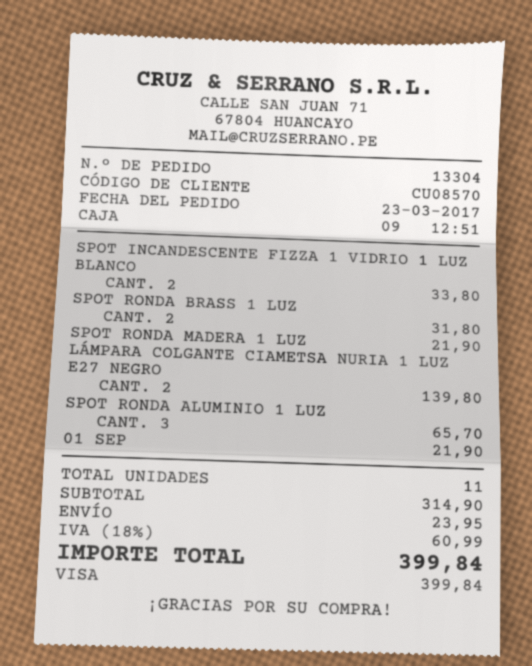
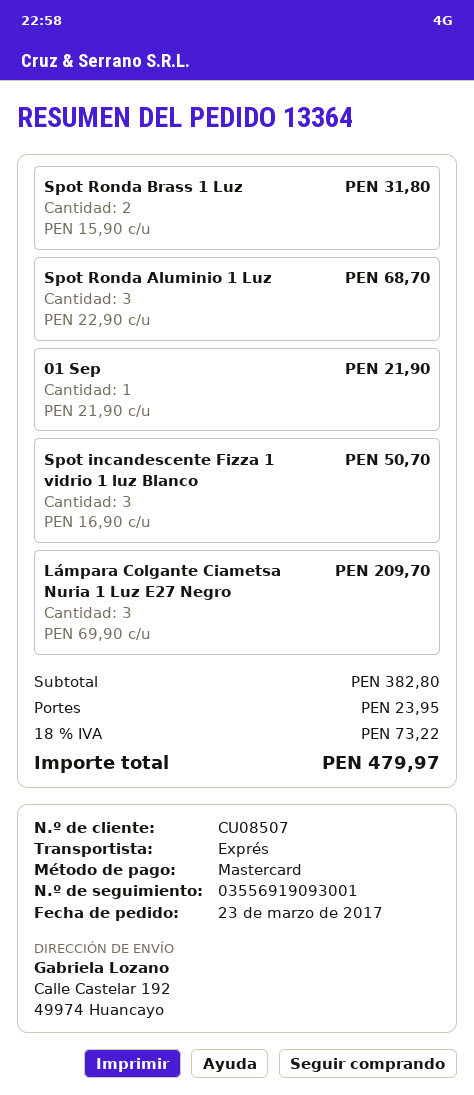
order number: 13304 -> 13364
customer number: CU08570 -> CU08507
payment method: Visa -> Mastercard
SPOT INCANDESCENTE FIZZA 1 VIDRIO 1 LUZ BLANCO: 2 for 33.80 -> 3 for 50.70
SPOT RONDA MADERA 1 LUZ: 1 for 21.90 -> none
LÁMPARA COLGANTE CIAMETSA NURIA 1 LUZ E27 NEGRO: 2 for 139.80 -> 3 for 209.70
SPOT RONDA ALUMINIO 1 LUZ: 3 for 65.70 -> 3 for 68.70
subtotal: 314.90 -> 382.80
tax: 18% = 60.99 -> 18% = 73.22
total: 399.84 -> 479.97

